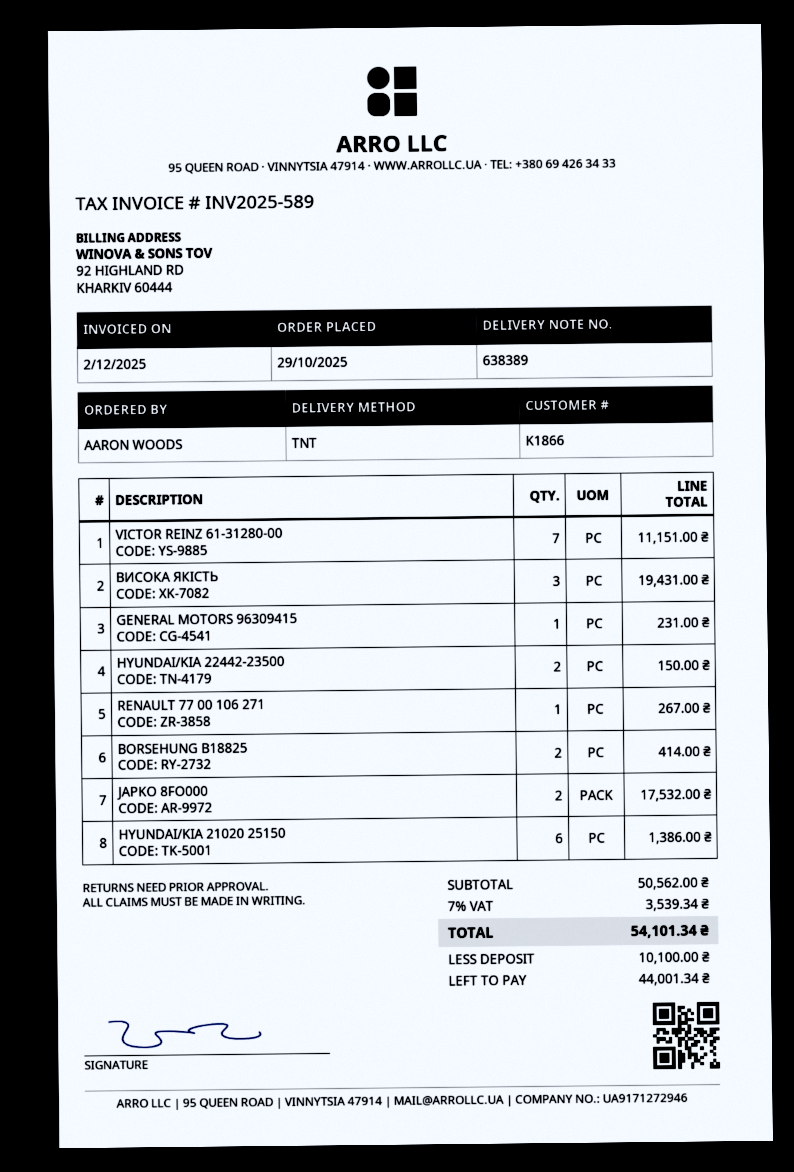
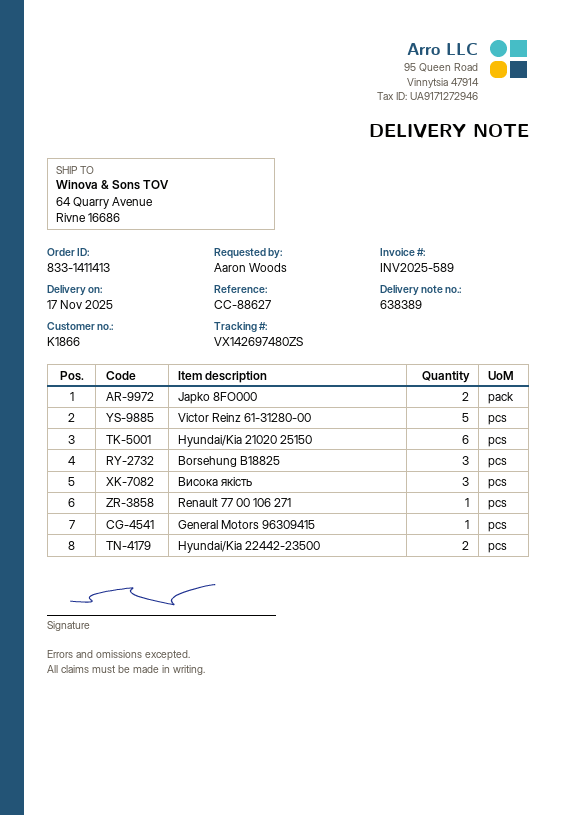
VICTOR REINZ 61-31280-00: 7 -> 5
BORSEHUNG B18825: 2 -> 3

